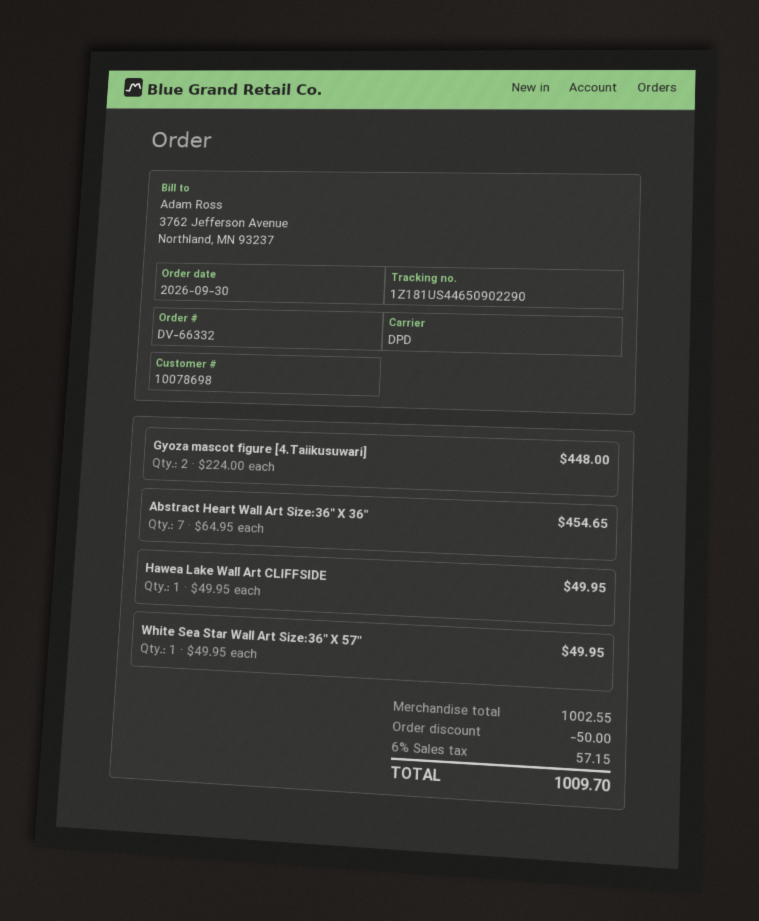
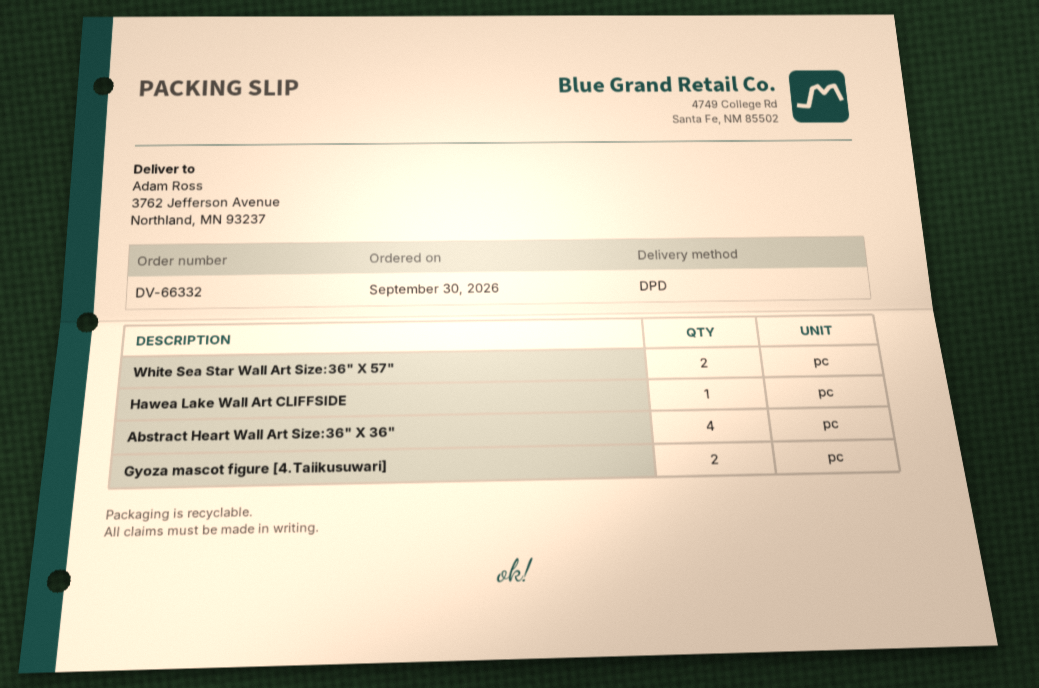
Abstract Heart Wall Art Size:36" X 36": 7 -> 4
White Sea Star Wall Art Size:36" X 57": 1 -> 2

